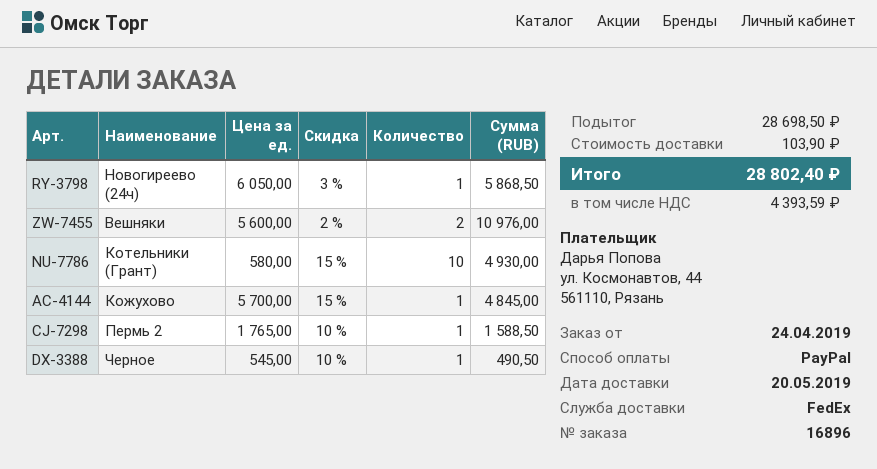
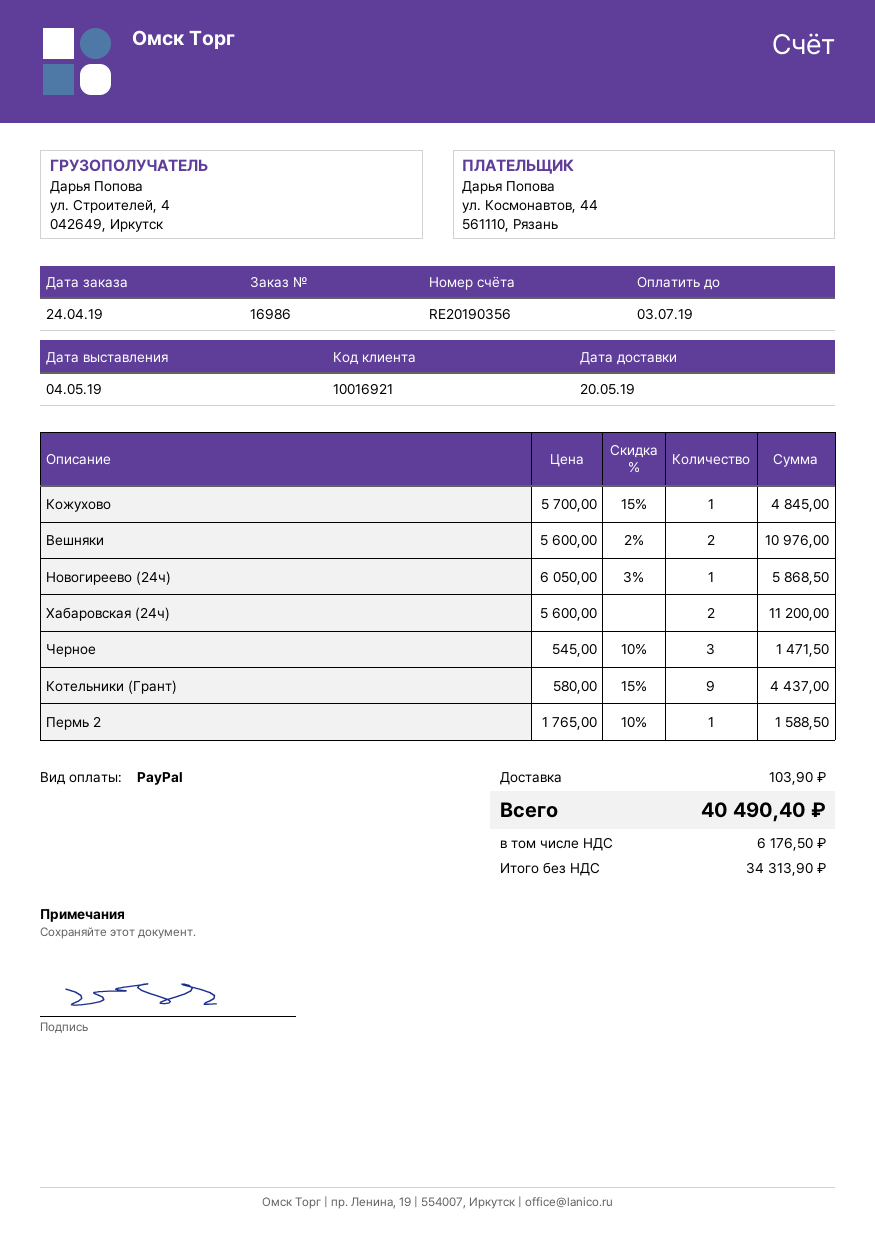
order number: 16896 -> 16986
Котельники (Грант): 10 x 580.00 - 15% = 4930.00 -> 9 x 580.00 - 15% = 4437.00
Черное: 1 x 545.00 - 10% = 490.50 -> 3 x 545.00 - 10% = 1471.50
Хабаровская (24ч): none -> 2 x 5600.00 = 11200.00
tax: 4393.59 -> 6176.50
total: 28802.40 -> 40490.40

